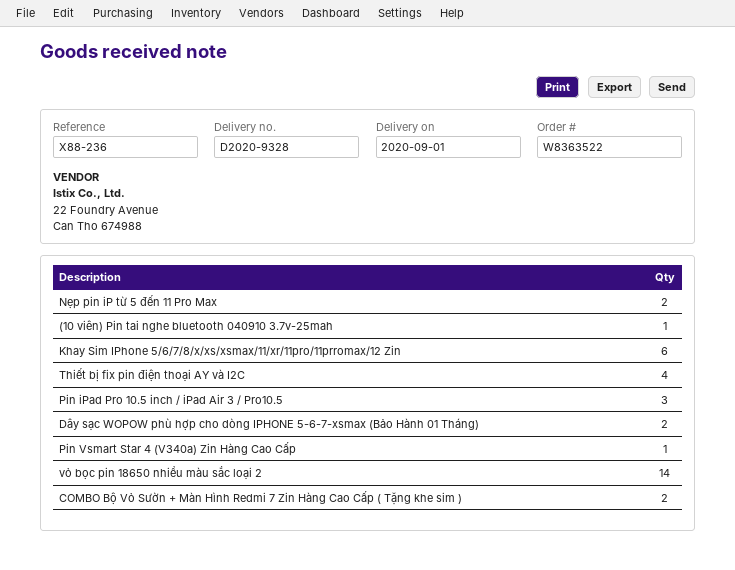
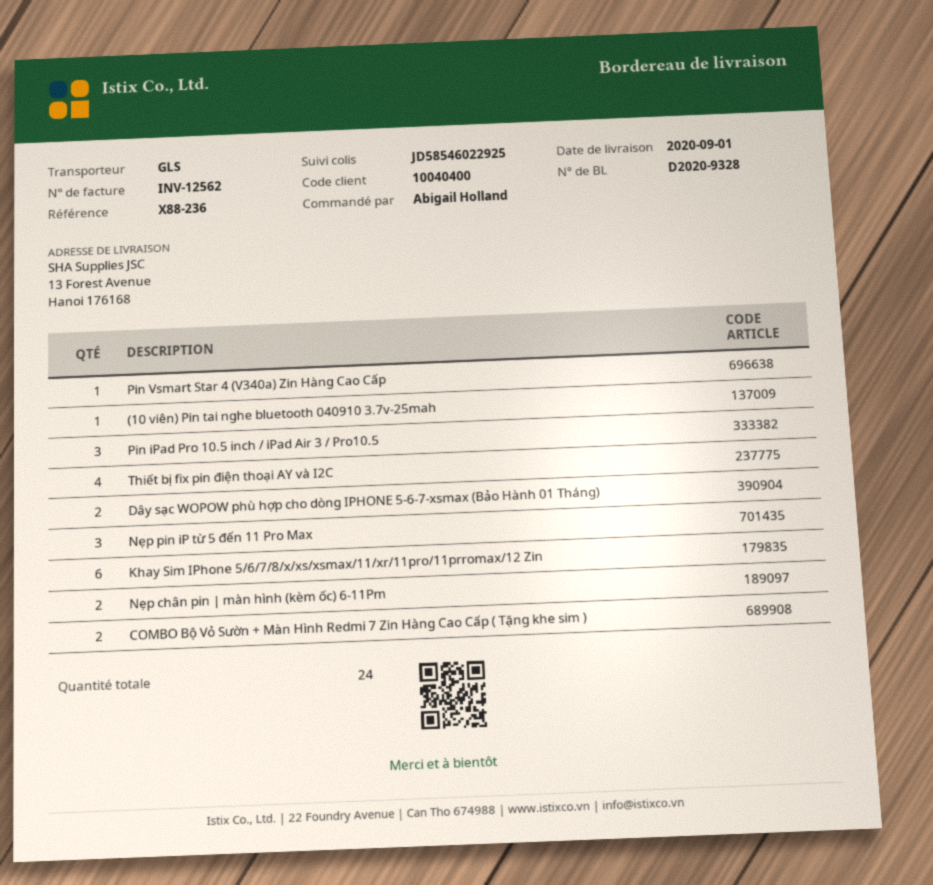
Nẹp pin iP từ 5 đến 11 Pro Max: 2 -> 3
vỏ bọc pin 18650 nhiều màu sắc loại 2: 14 -> none
Nẹp chân pin | màn hình (kèm ốc) 6-11Pm: none -> 2

